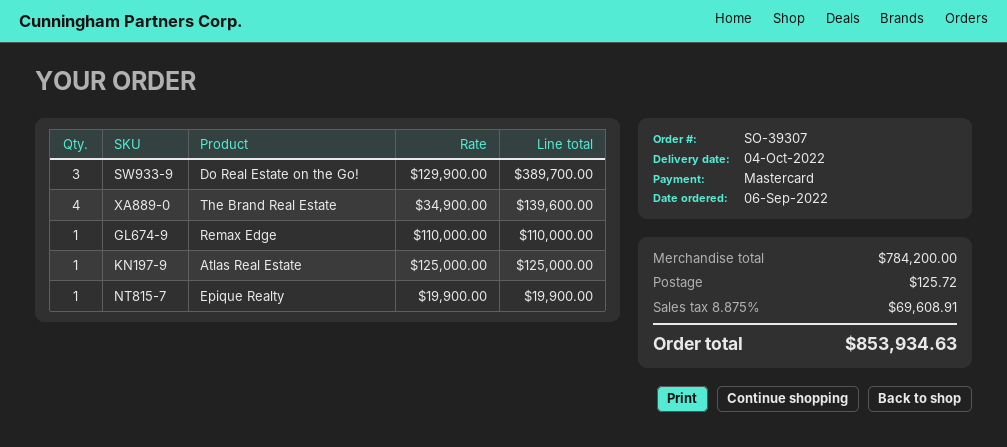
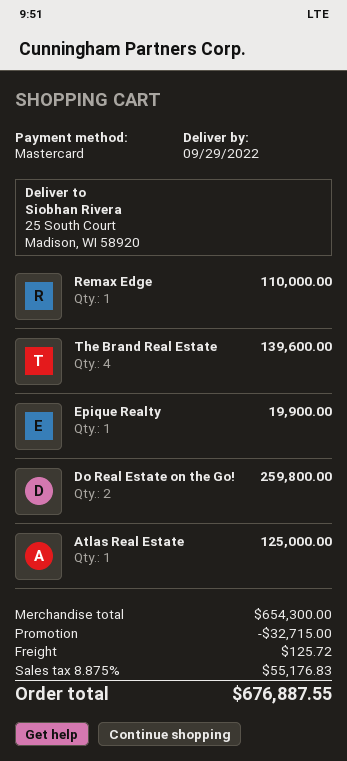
delivery date: 2022-10-04 -> 2022-09-29
Do Real Estate on the Go!: 3 for 389700.00 -> 2 for 259800.00
subtotal: 784200.00 -> 654300.00
discount: none -> 32715.00
tax: 8.875% = 69608.91 -> 8.875% = 55176.83
total: 853934.63 -> 676887.55

